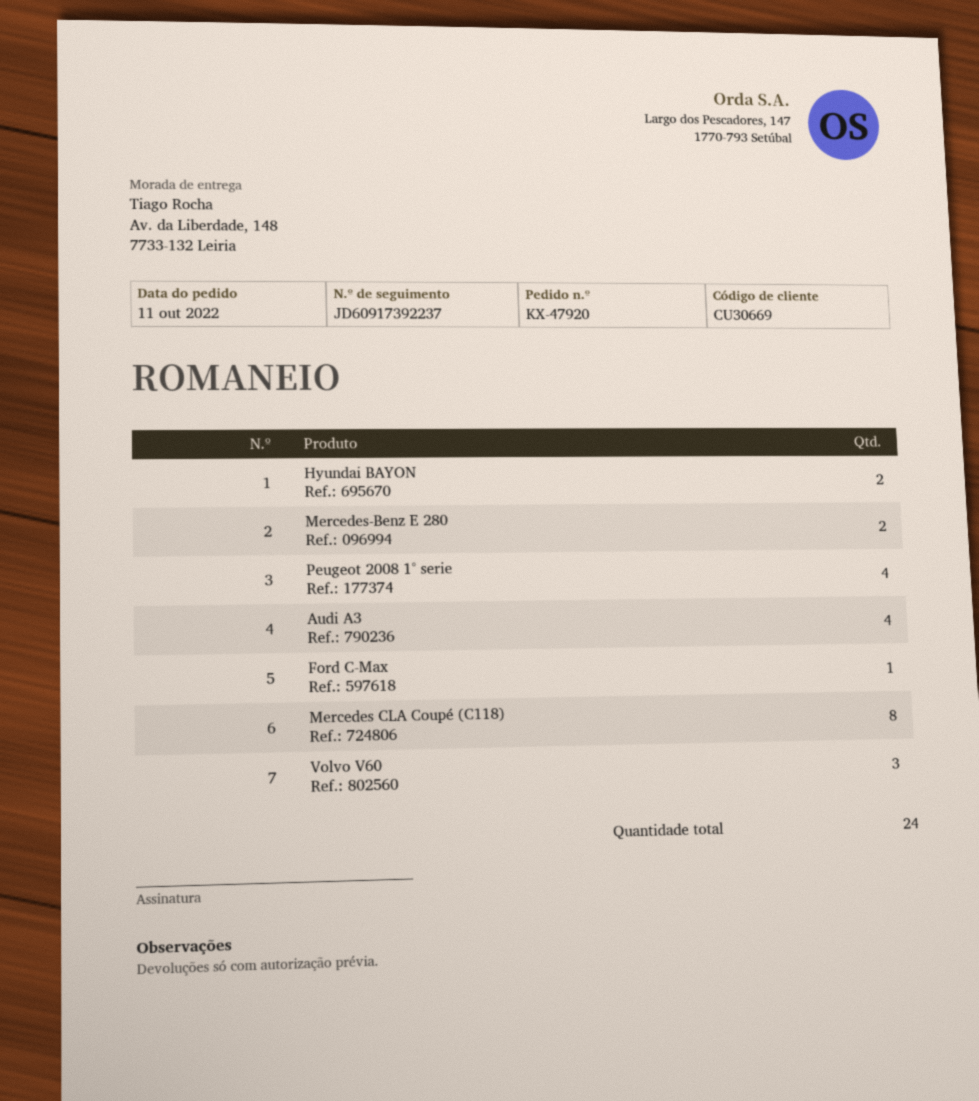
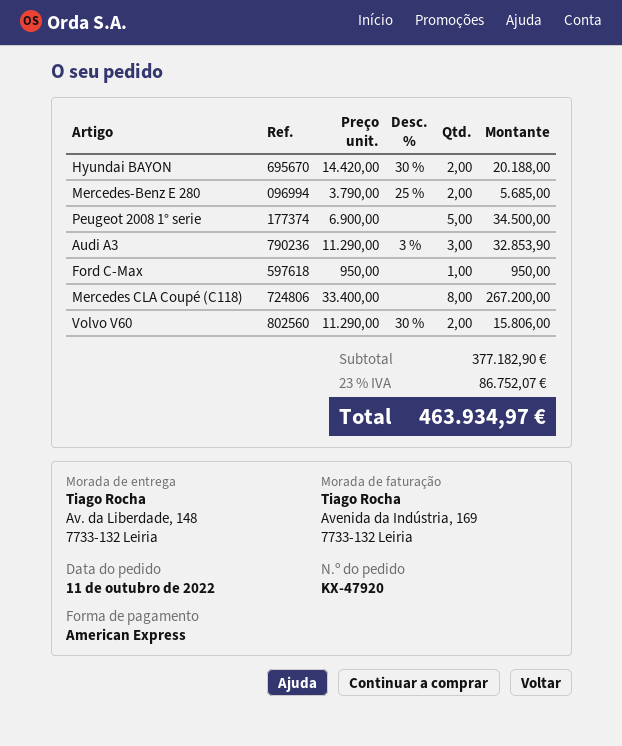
Peugeot 2008 1° serie: 4 -> 5
Audi A3: 4 -> 3
Volvo V60: 3 -> 2

